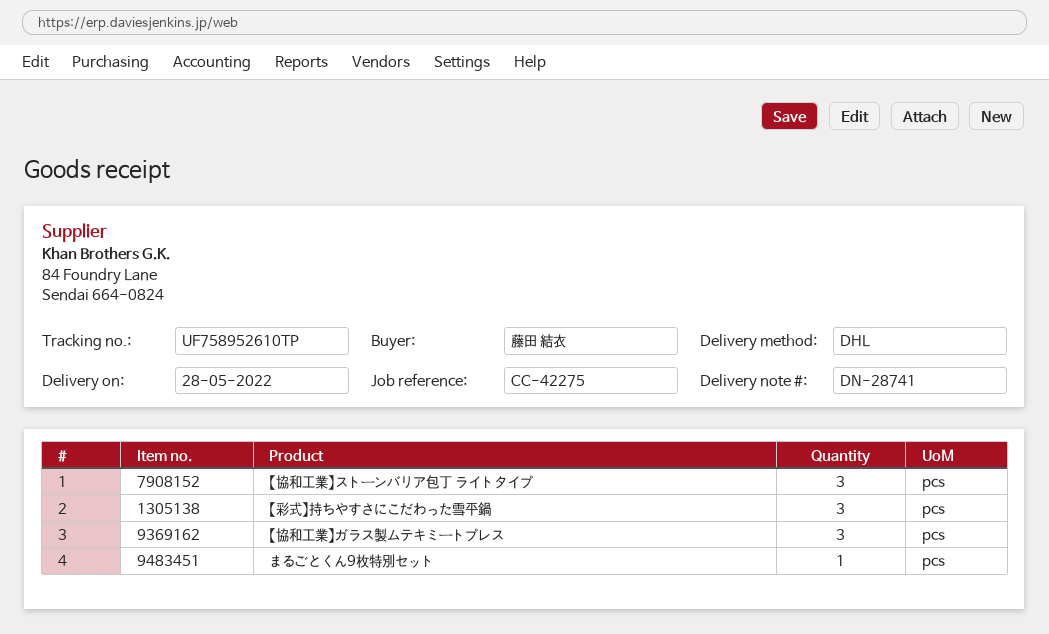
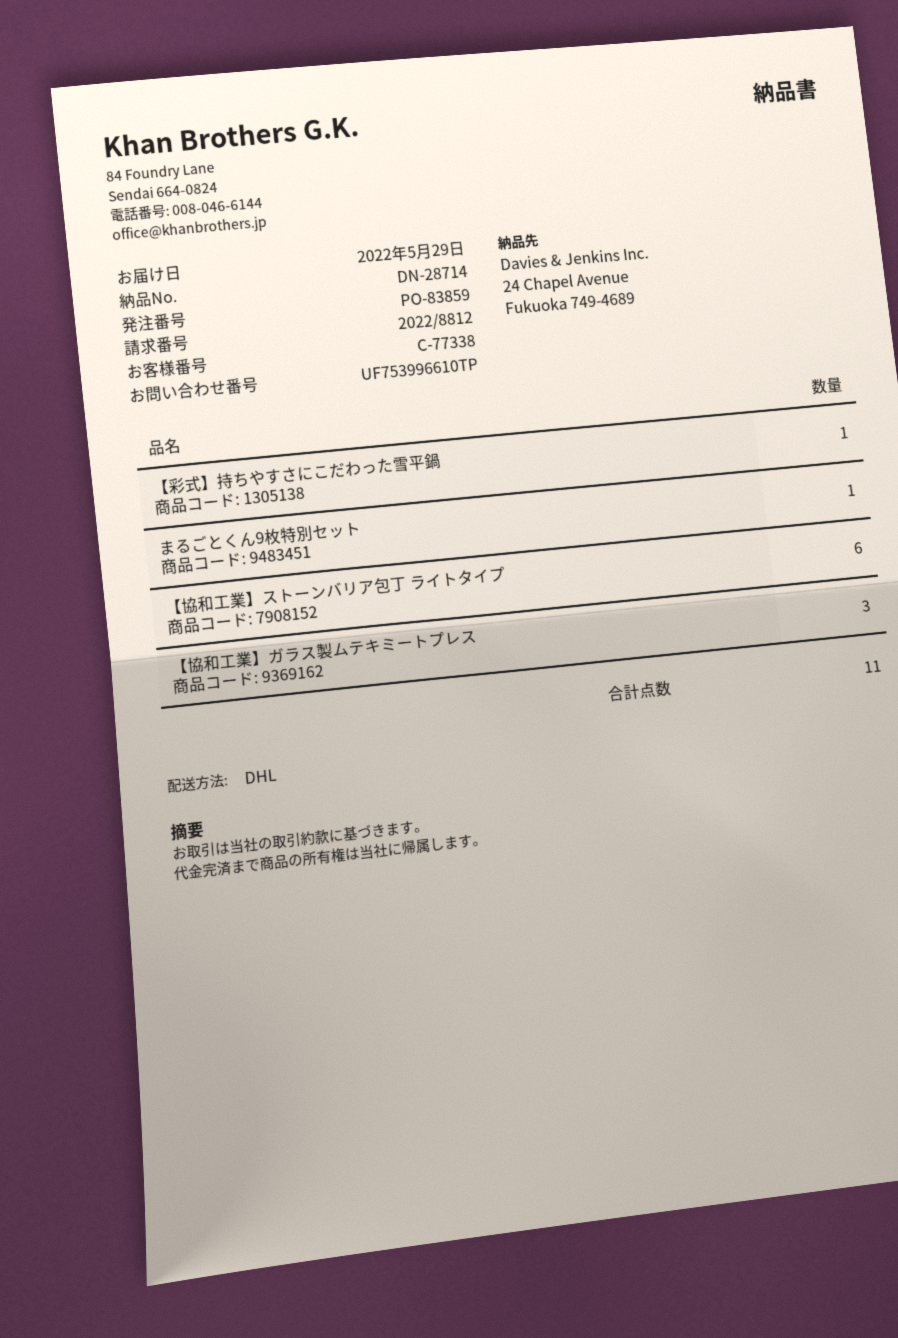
delivery note number: DN-28741 -> DN-28714
delivery date: 2022-05-28 -> 2022-05-29
tracking number: UF758952610TP -> UF753996610TP
【協和工業】ストーンバリア包丁 ライトタイプ: 3 -> 6
【彩式】持ちやすさにこだわった雪平鍋: 3 -> 1

